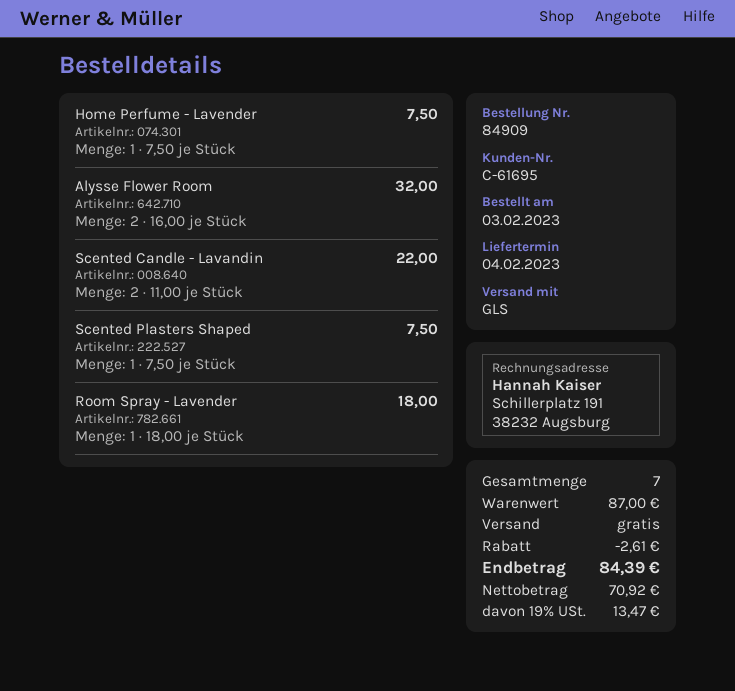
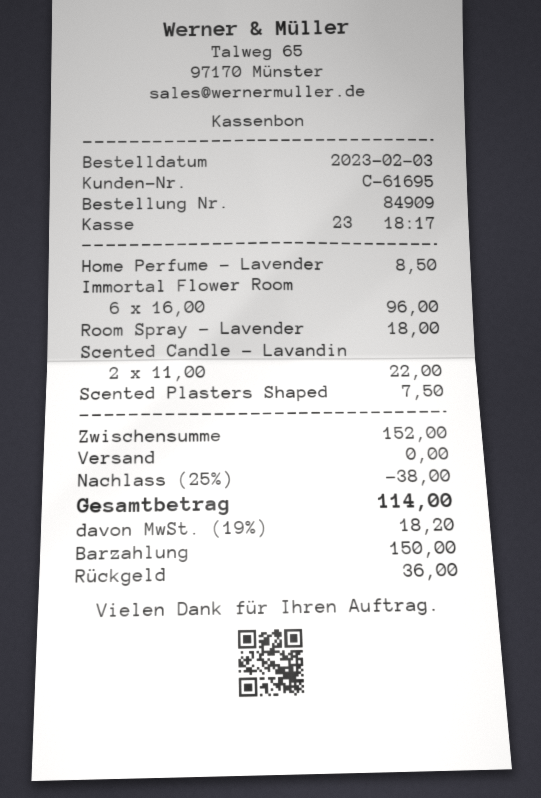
Home Perfume - Lavender: 1 x 7.50 = 7.50 -> 1 x 8.50 = 8.50
Alysse Flower Room: 2 x 16.00 = 32.00 -> none
Immortal Flower Room: none -> 6 x 16.00 = 96.00
subtotal: 87.00 -> 152.00
discount: 2.61 -> 38.00
tax: 19% = 13.47 -> 19% = 18.20
total: 84.39 -> 114.00

